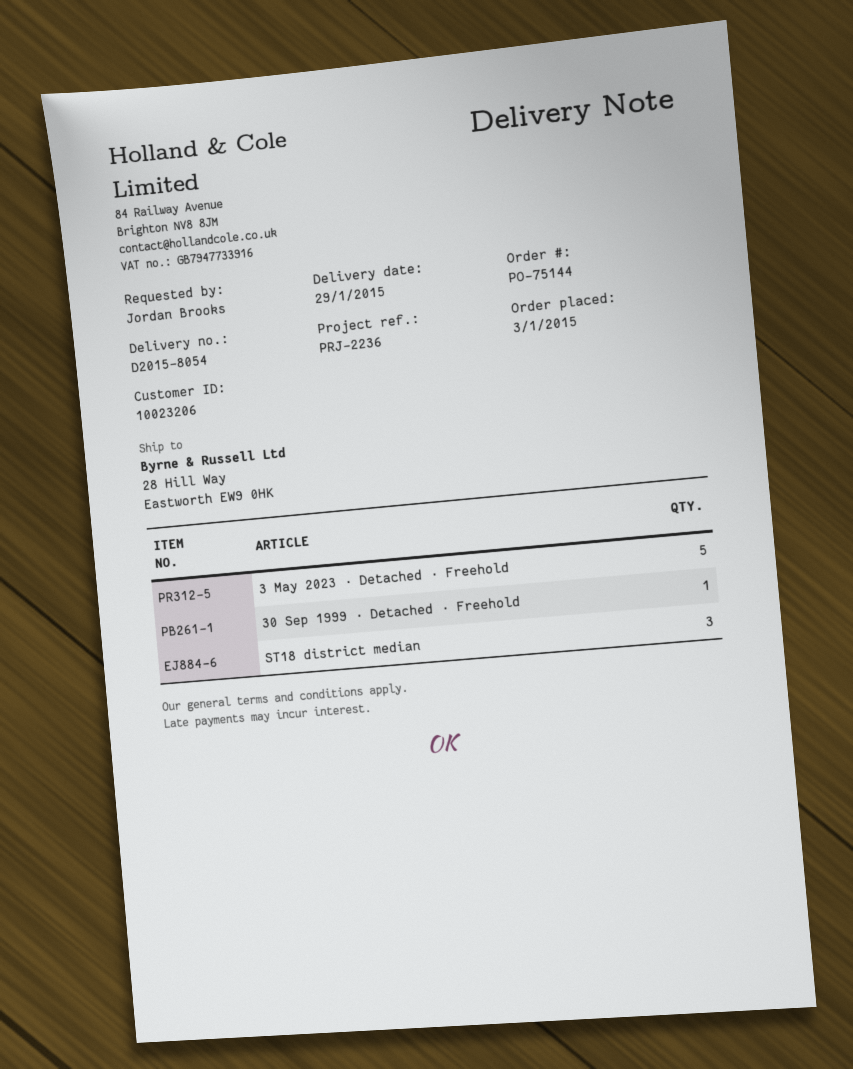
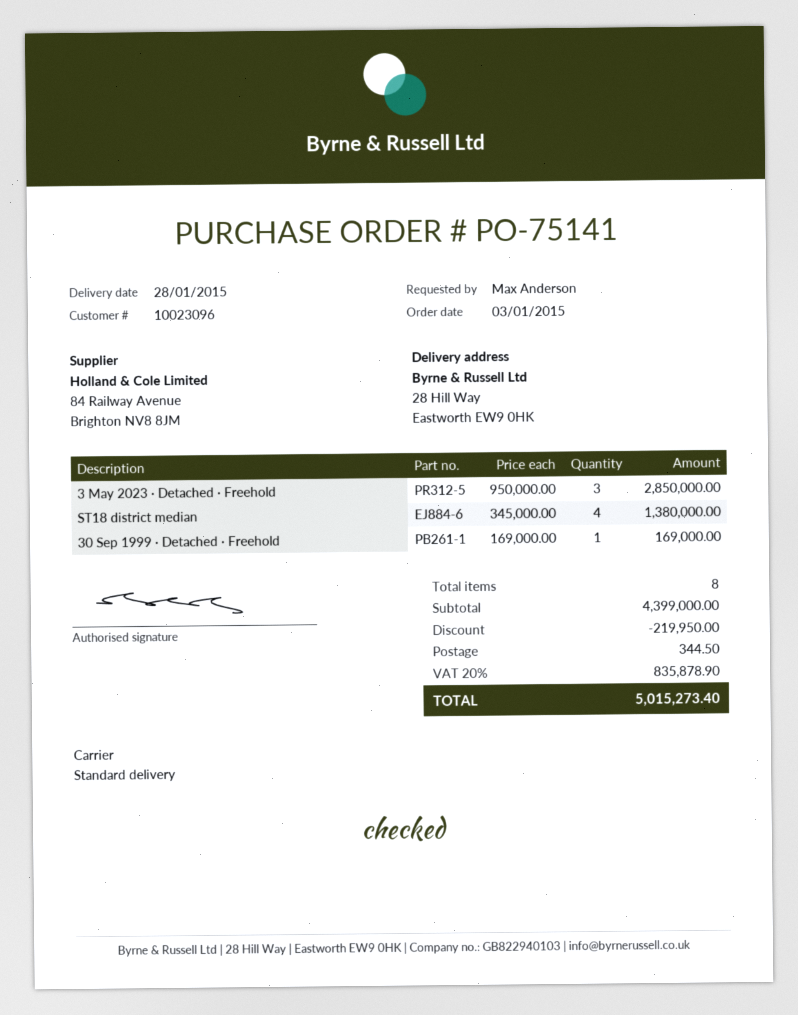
order number: PO-75144 -> PO-75141
delivery date: 2015-01-29 -> 2015-01-28
customer number: 10023206 -> 10023096
ordered by: Jordan Brooks -> Max Anderson
3 May 2023 · Detached · Freehold: 5 -> 3
ST18 district median: 3 -> 4

